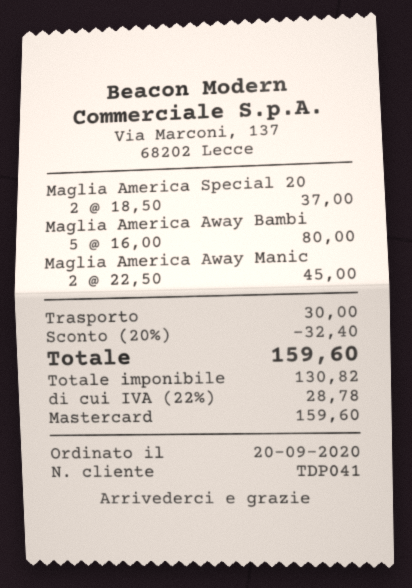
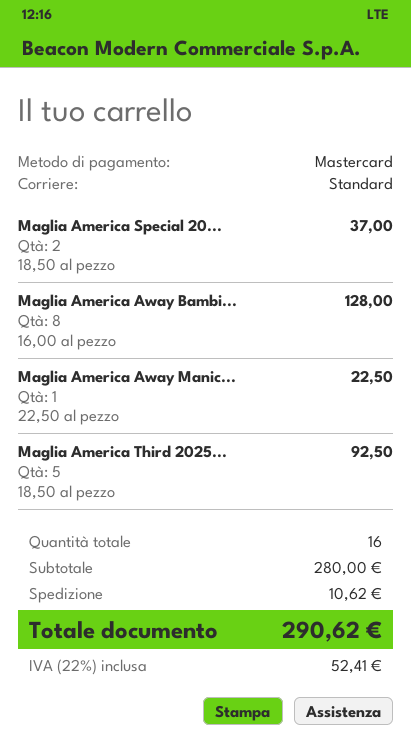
Maglia America Away Bambi: 5 x 16.00 = 80.00 -> 8 x 16.00 = 128.00
Maglia America Away Manic: 2 x 22.50 = 45.00 -> 1 x 22.50 = 22.50
Maglia America Third 2025...: none -> 5 x 18.50 = 92.50
discount: 20% = 32.40 -> none
shipping: 30.00 -> 10.62
tax: 22% = 28.78 -> 22% = 52.41
total: 159.60 -> 290.62

